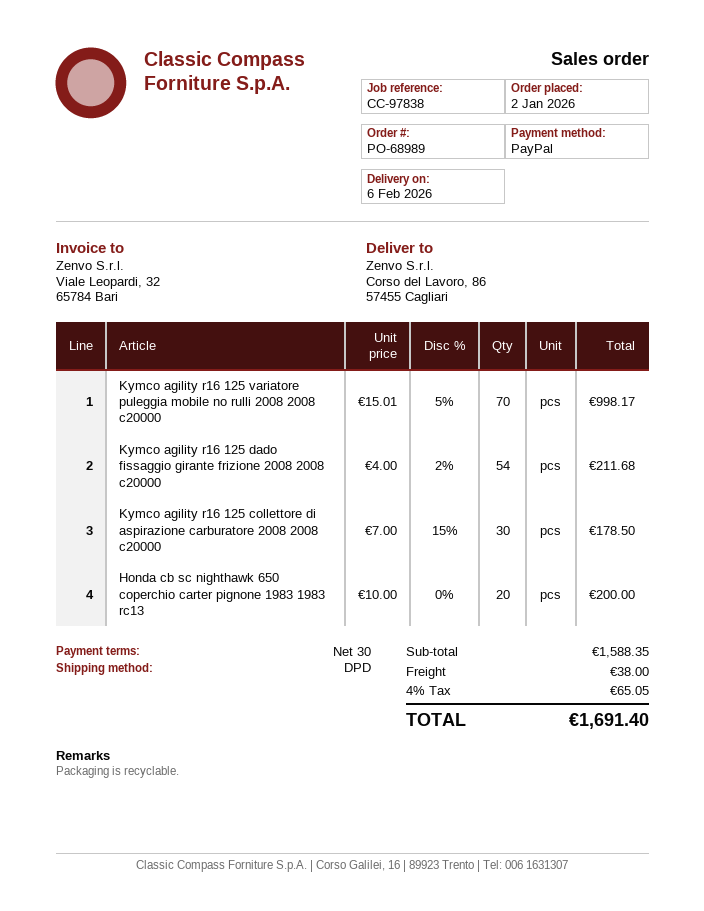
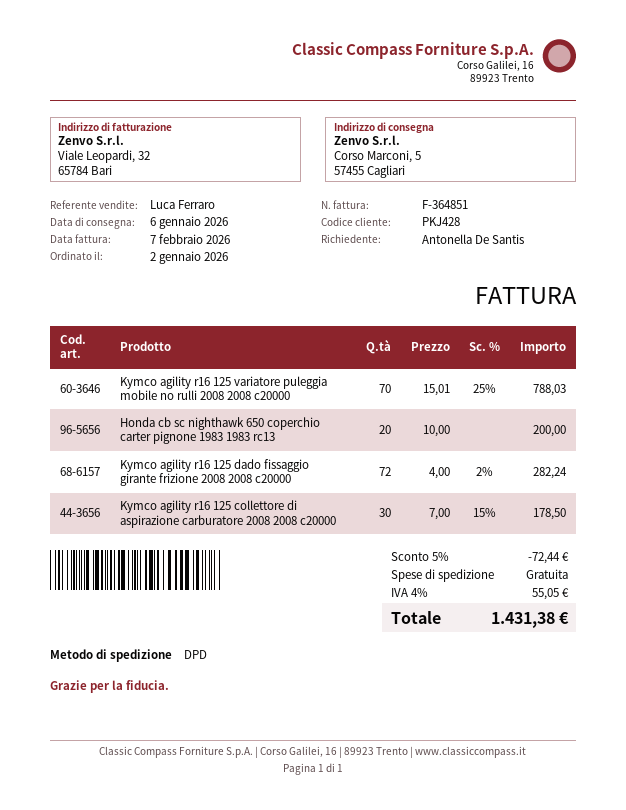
delivery date: 2026-02-06 -> 2026-01-06
ship to: Corso del Lavoro, 86, 57455 Cagliari -> Corso Marconi, 5, 57455 Cagliari
Kymco agility r16 125 variatore puleggia mobile no rulli 2008 2008 c20000: 70 x 15.01 - 5% = 998.17 -> 70 x 15.01 - 25% = 788.03
Kymco agility r16 125 dado fissaggio girante frizione 2008 2008 c20000: 54 x 4.00 - 2% = 211.68 -> 72 x 4.00 - 2% = 282.24
discount: none -> 5% = 72.44
shipping: 38.00 -> 0.00
tax: 4% = 65.05 -> 4% = 55.05
total: 1691.40 -> 1431.38

